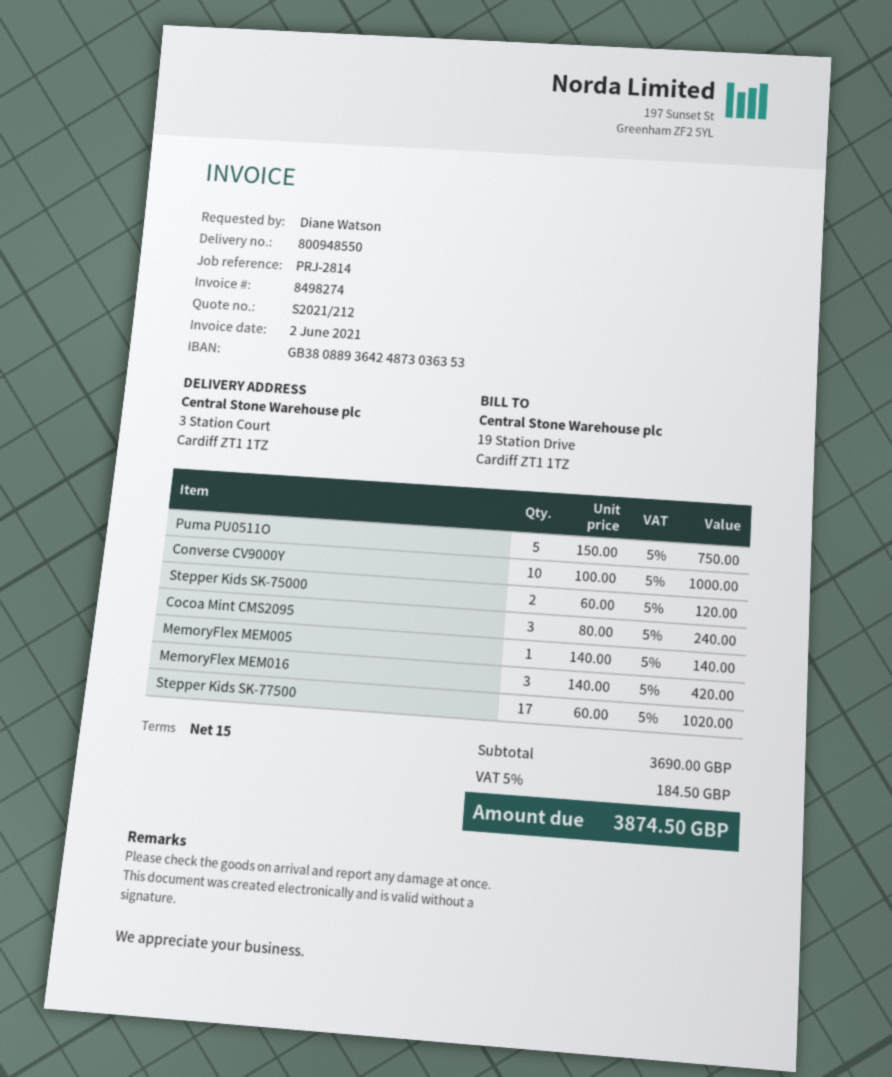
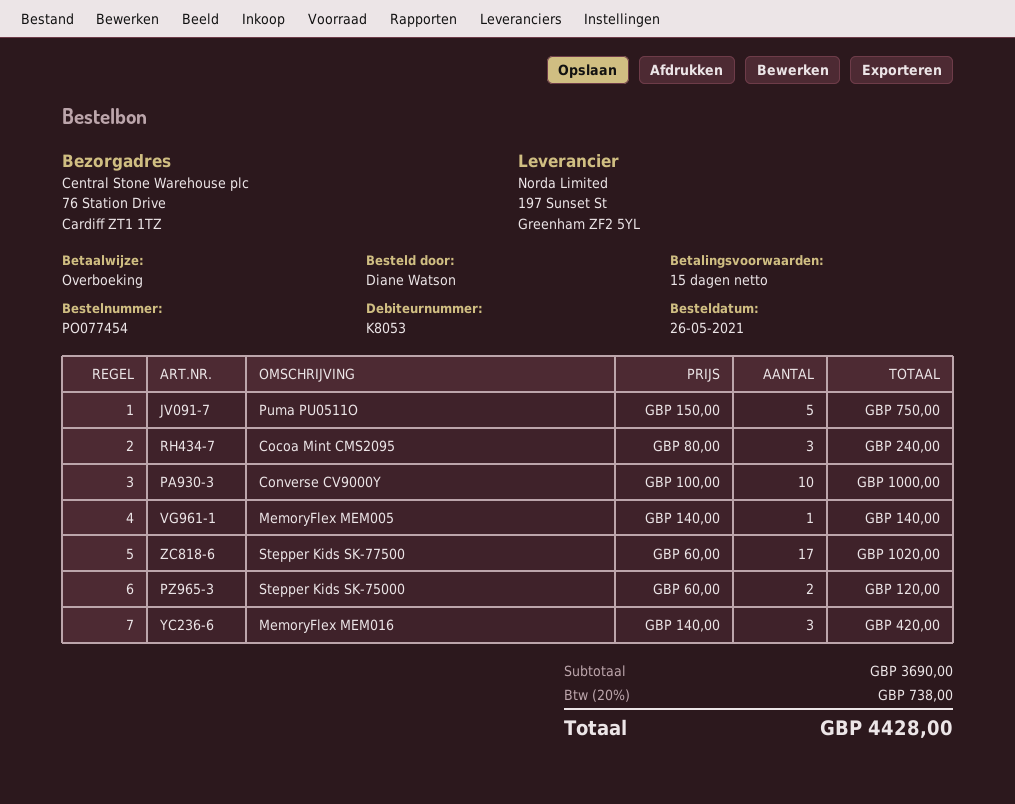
ship to: 3 Station Court, Cardiff ZT1 1TZ -> 76 Station Drive, Cardiff ZT1 1TZ
tax: 5% = 184.50 -> 20% = 738.00
total: 3874.50 -> 4428.00

